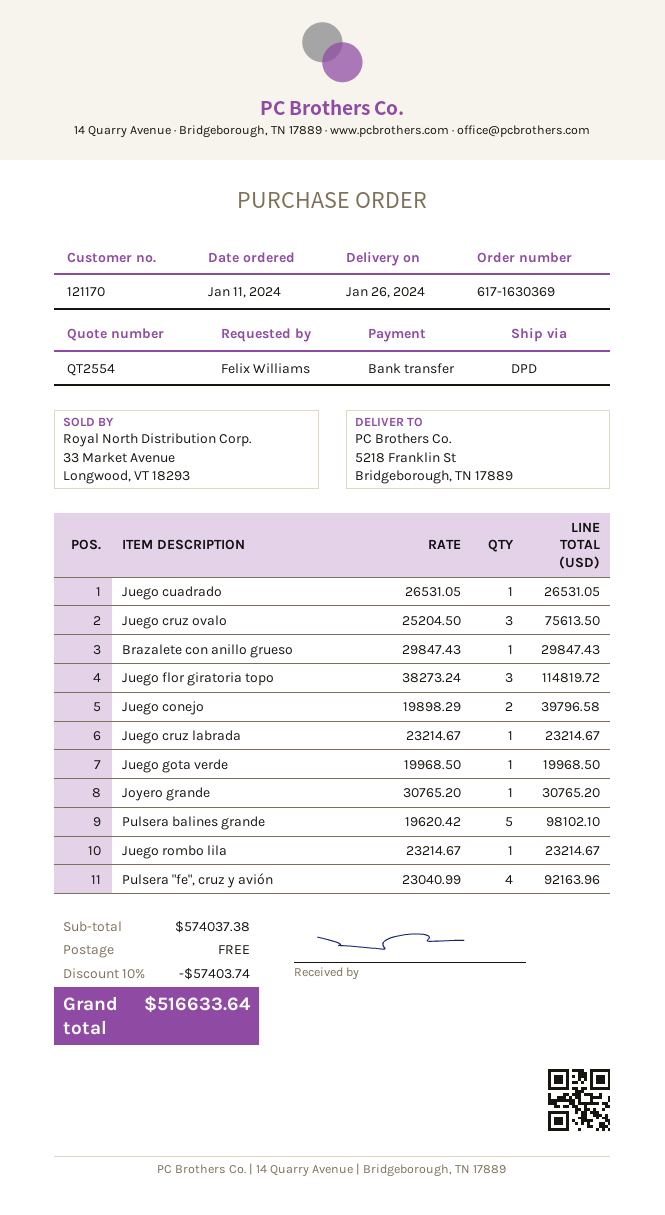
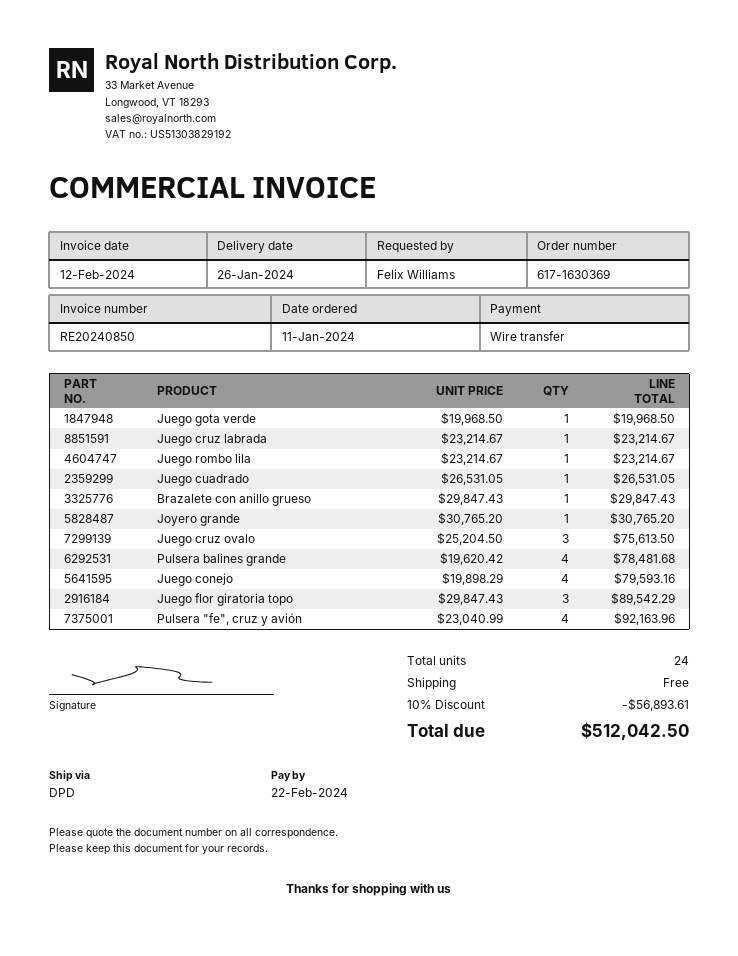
Juego flor giratoria topo: 3 x 38273.24 = 114819.72 -> 3 x 29847.43 = 89542.29
Juego conejo: 2 x 19898.29 = 39796.58 -> 4 x 19898.29 = 79593.16
Pulsera balines grande: 5 x 19620.42 = 98102.10 -> 4 x 19620.42 = 78481.68
discount: 10% = 57403.74 -> 10% = 56893.61
total: 516633.64 -> 512042.50

